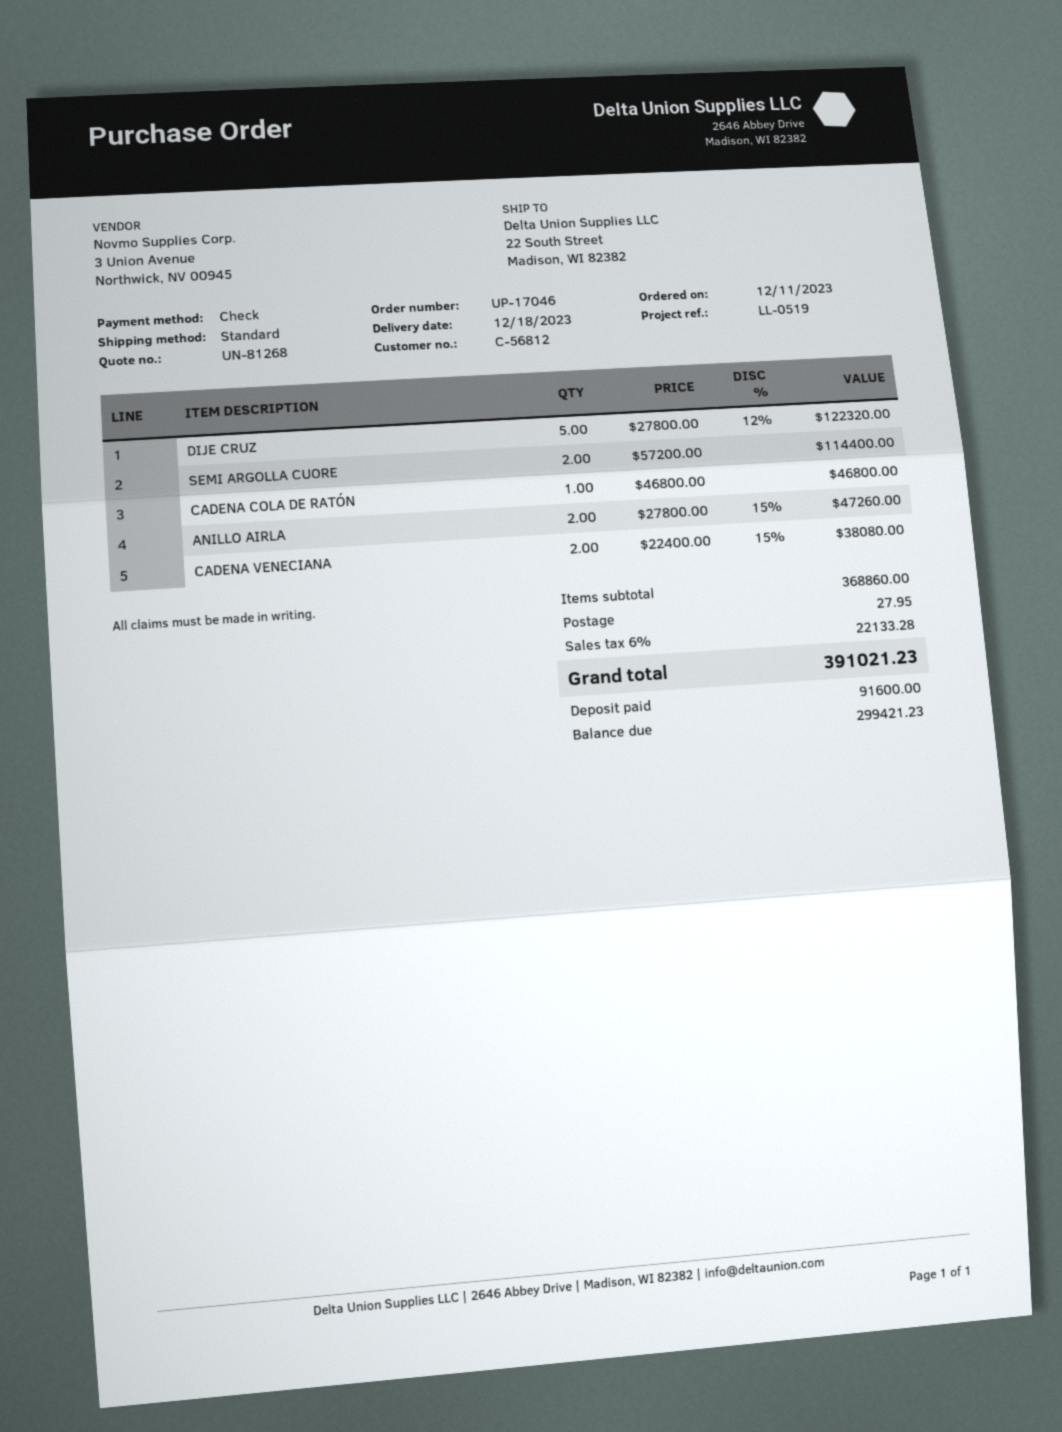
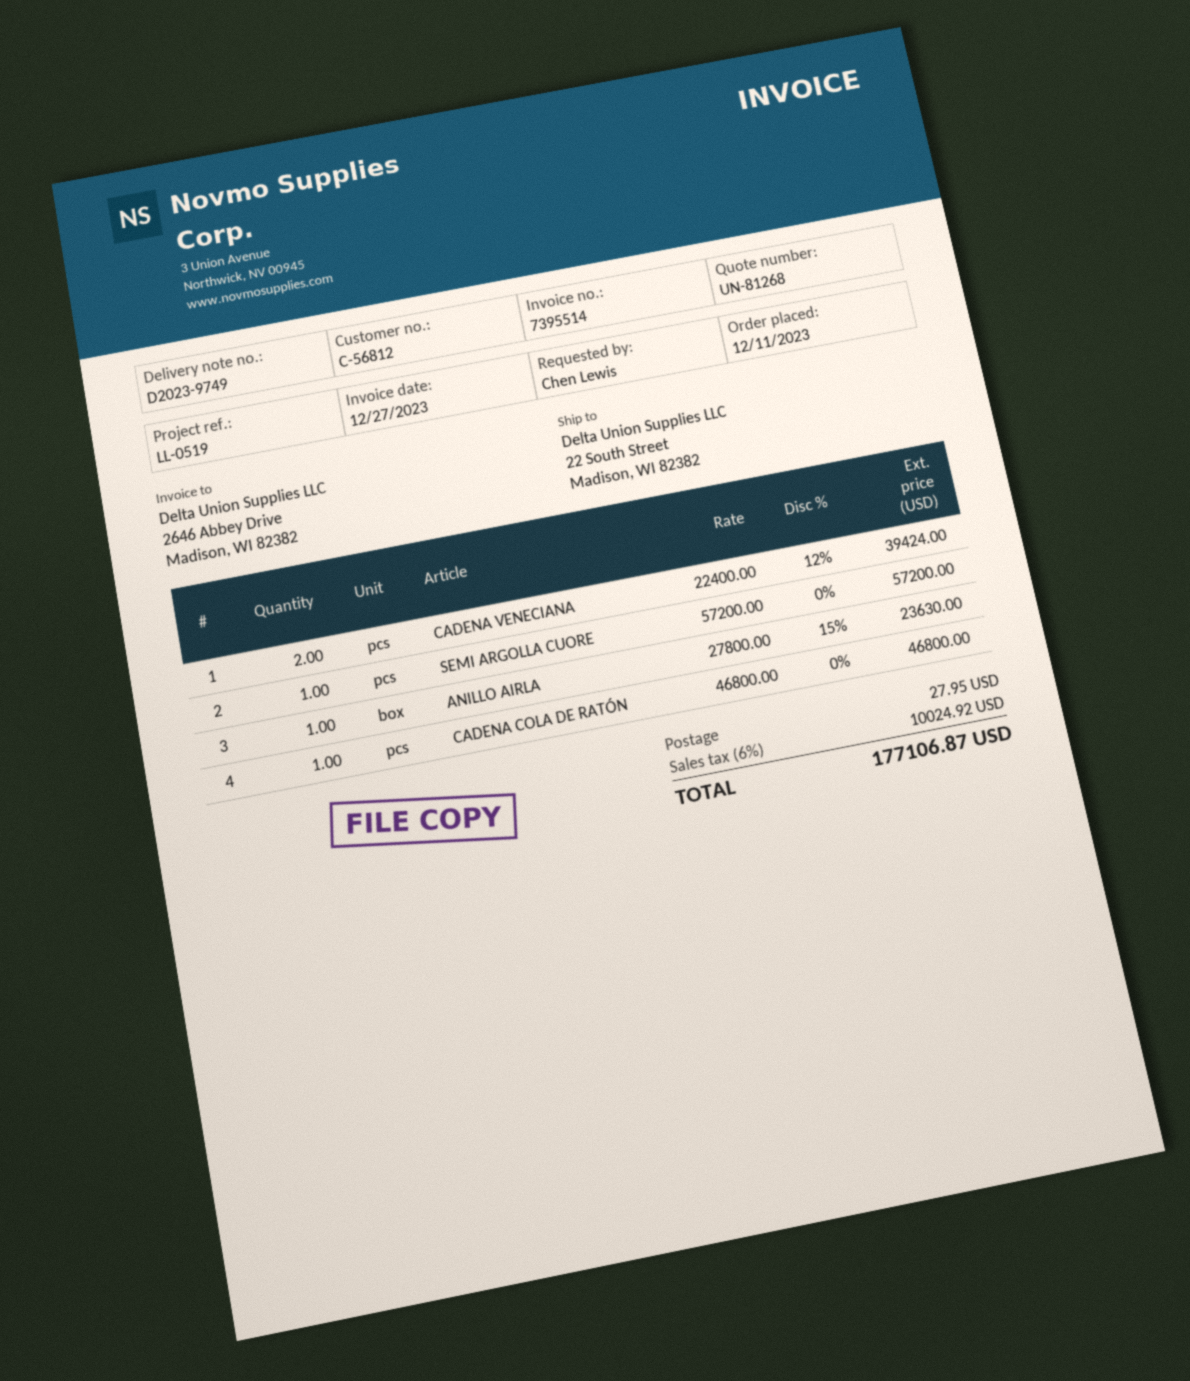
DIJE CRUZ: 5 x 27800.00 - 12% = 122320.00 -> none
SEMI ARGOLLA CUORE: 2 x 57200.00 = 114400.00 -> 1 x 57200.00 = 57200.00
ANILLO AIRLA: 2 x 27800.00 - 15% = 47260.00 -> 1 x 27800.00 - 15% = 23630.00
CADENA VENECIANA: 2 x 22400.00 - 15% = 38080.00 -> 2 x 22400.00 - 12% = 39424.00
tax: 6% = 22133.28 -> 6% = 10024.92
total: 391021.23 -> 177106.87

